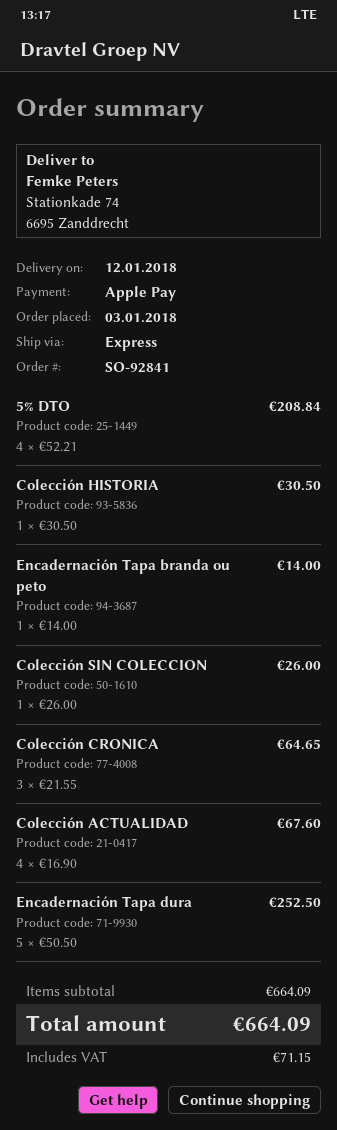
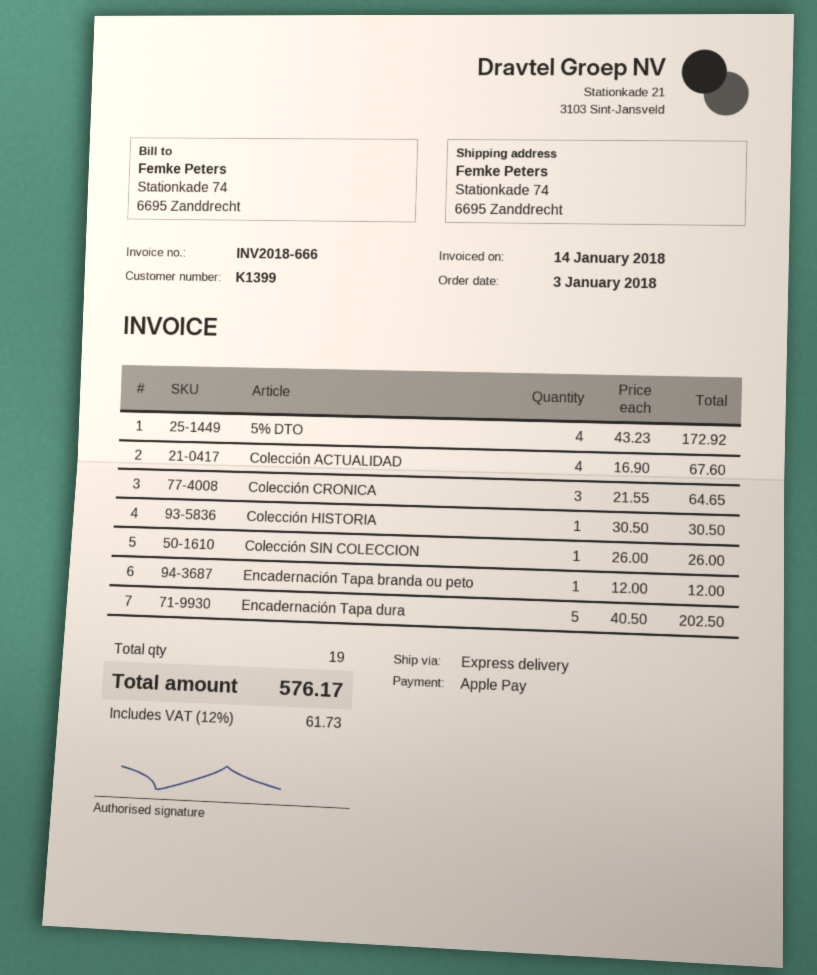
5% DTO: 4 x 52.21 = 208.84 -> 4 x 43.23 = 172.92
Encadernación Tapa branda ou peto: 1 x 14.00 = 14.00 -> 1 x 12.00 = 12.00
Encadernación Tapa dura: 5 x 50.50 = 252.50 -> 5 x 40.50 = 202.50
tax: 71.15 -> 61.73
total: 664.09 -> 576.17

